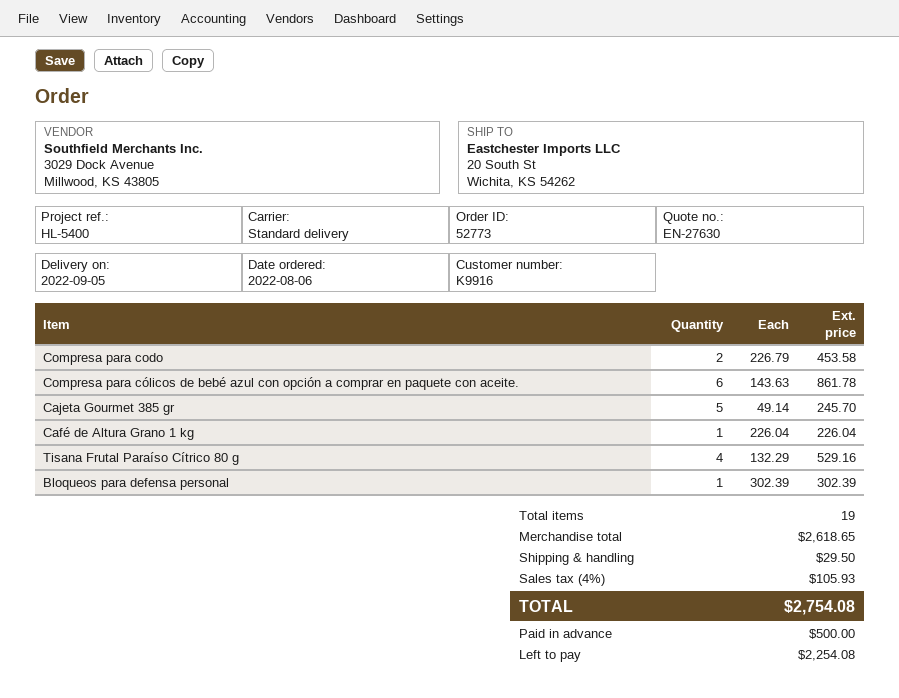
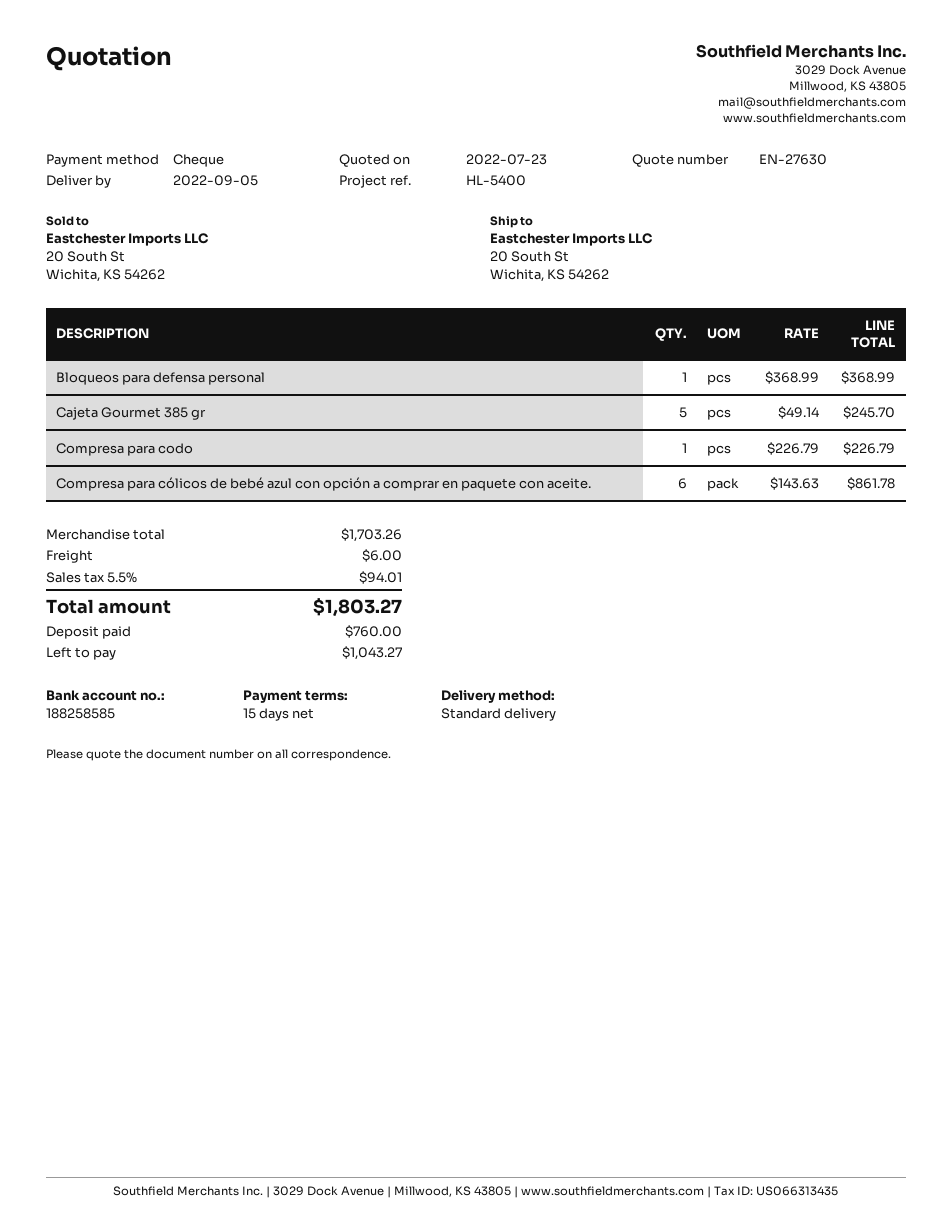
Compresa para codo: 2 x 226.79 = 453.58 -> 1 x 226.79 = 226.79
Café de Altura Grano 1 kg: 1 x 226.04 = 226.04 -> none
Tisana Frutal Paraíso Cítrico 80 g: 4 x 132.29 = 529.16 -> none
Bloqueos para defensa personal: 1 x 302.39 = 302.39 -> 1 x 368.99 = 368.99
subtotal: 2618.65 -> 1703.26
shipping: 29.50 -> 6.00
tax: 4% = 105.93 -> 5.5% = 94.01
total: 2754.08 -> 1803.27
deposit: 500.00 -> 760.00
balance: 2254.08 -> 1043.27

